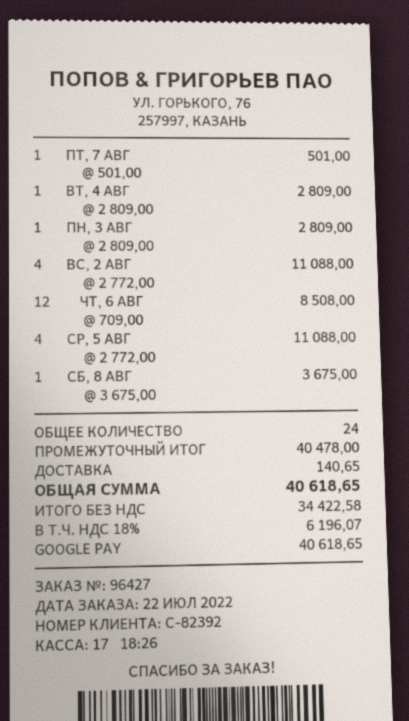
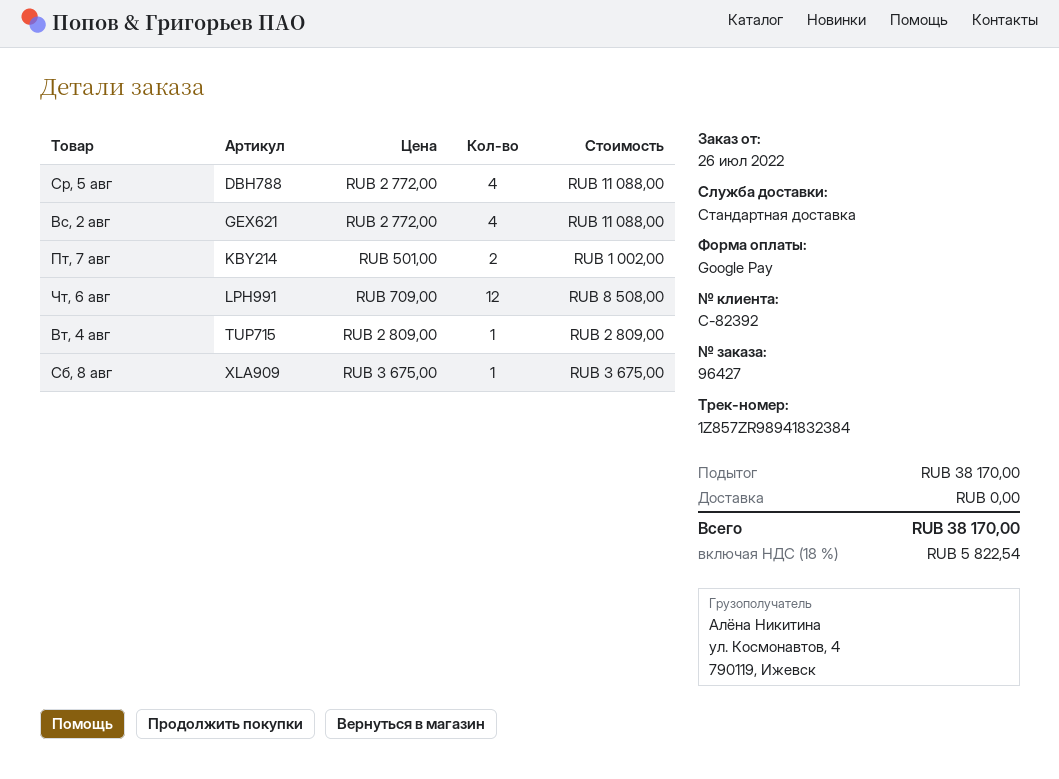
order date: 2022-07-22 -> 2022-07-26
ПТ, 7 АВГ: 1 x 501.00 = 501.00 -> 2 x 501.00 = 1002.00
ПН, 3 АВГ: 1 x 2809.00 = 2809.00 -> none
subtotal: 40478.00 -> 38170.00
shipping: 140.65 -> 0.00
tax: 18% = 6196.07 -> 18% = 5822.54
total: 40618.65 -> 38170.00

